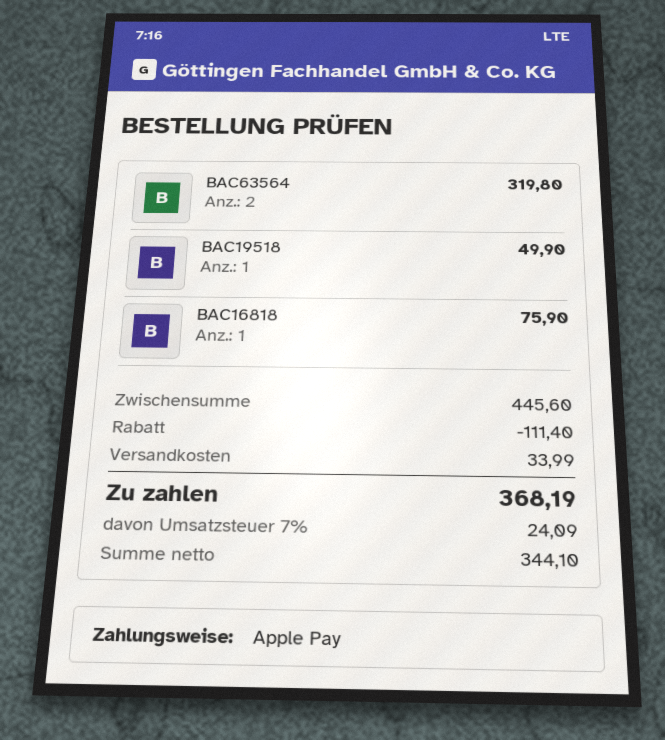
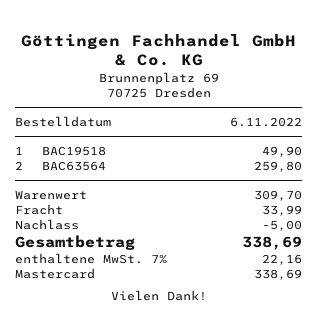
payment method: Apple Pay -> Mastercard
BAC63564: 2 for 319.80 -> 2 for 259.80
BAC16818: 1 for 75.90 -> none
subtotal: 445.60 -> 309.70
discount: 111.40 -> 5.00
tax: 7% = 24.09 -> 7% = 22.16
total: 368.19 -> 338.69

